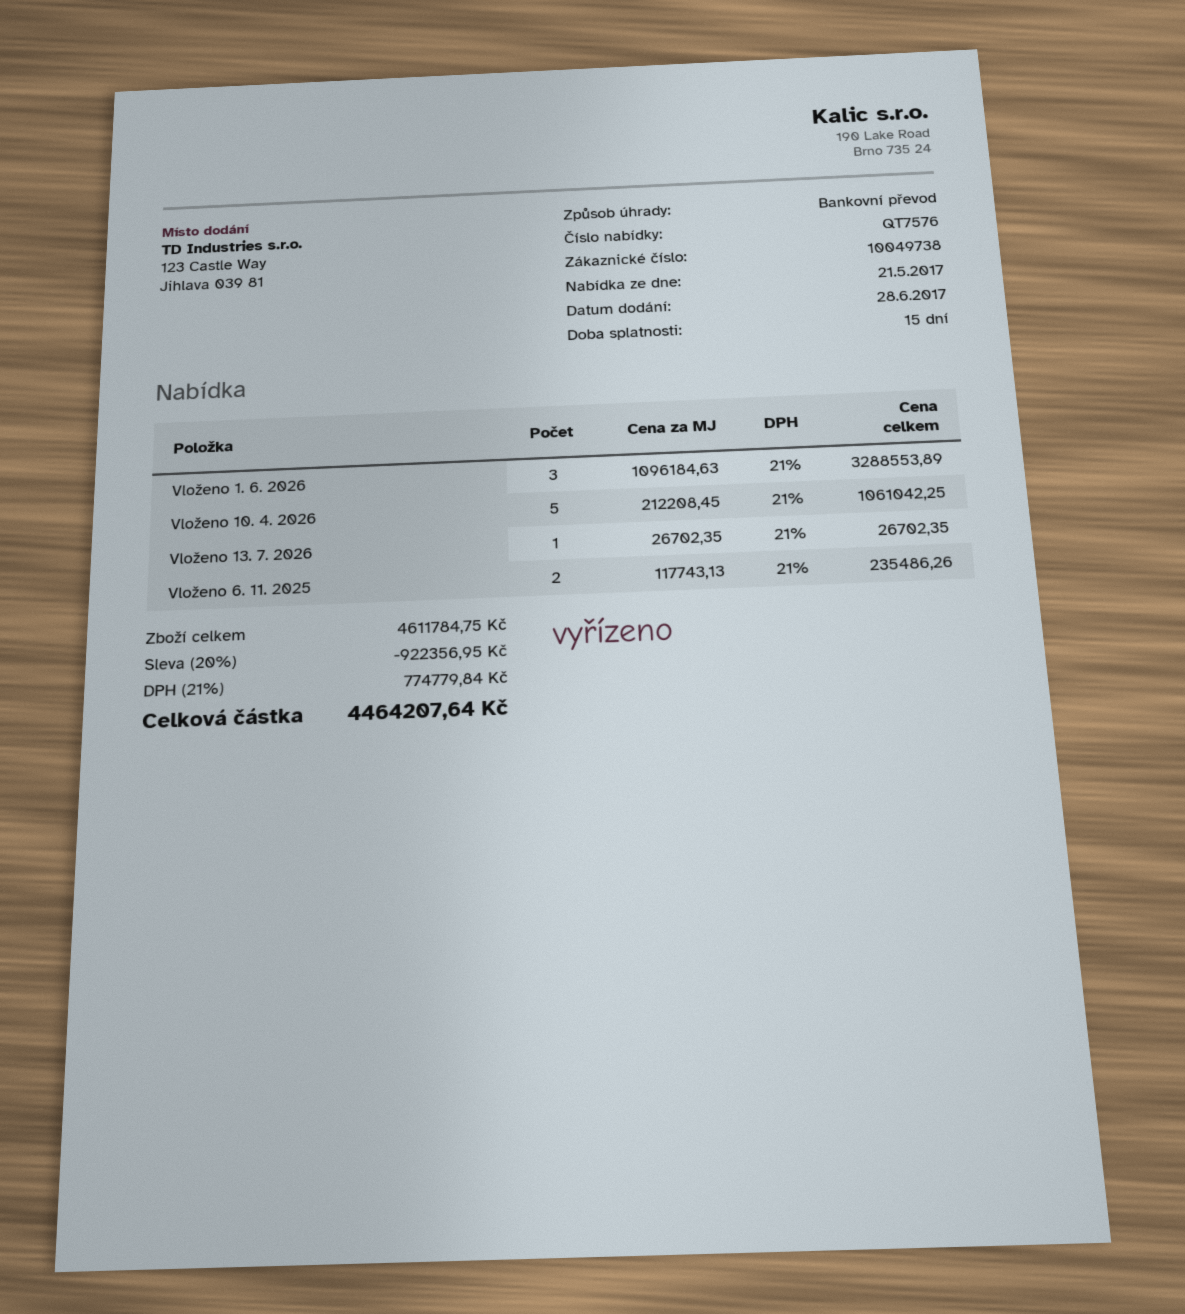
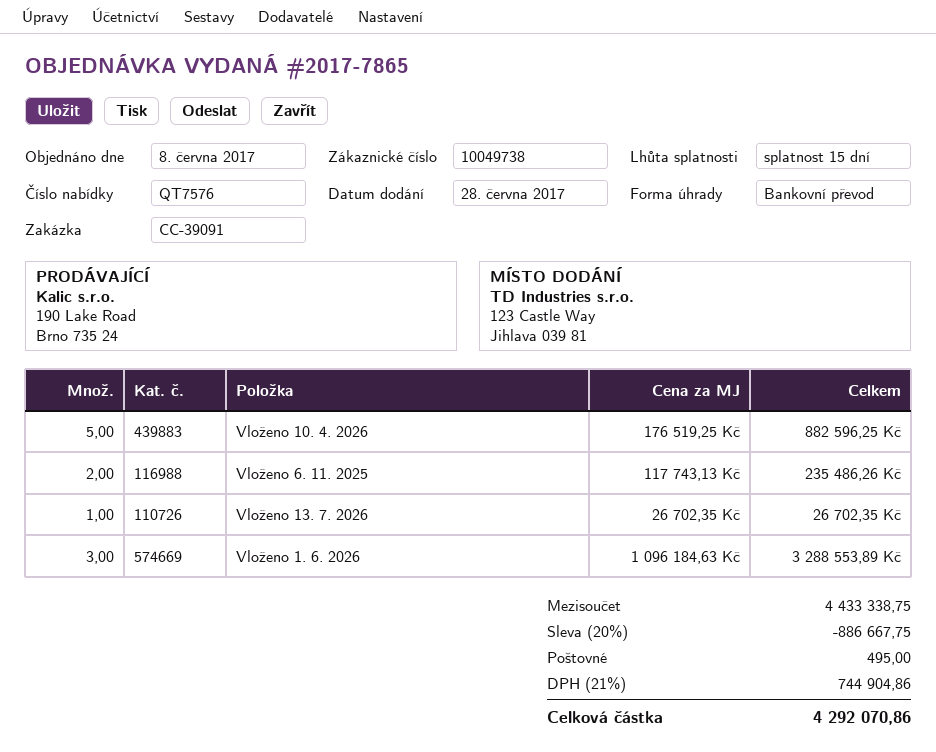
Vloženo 10. 4. 2026: 5 x 212208.45 = 1061042.25 -> 5 x 176519.25 = 882596.25
subtotal: 4611784.75 -> 4433338.75
discount: 20% = 922356.95 -> 20% = 886667.75
shipping: none -> 495.00
tax: 21% = 774779.84 -> 21% = 744904.86
total: 4464207.64 -> 4292070.86

